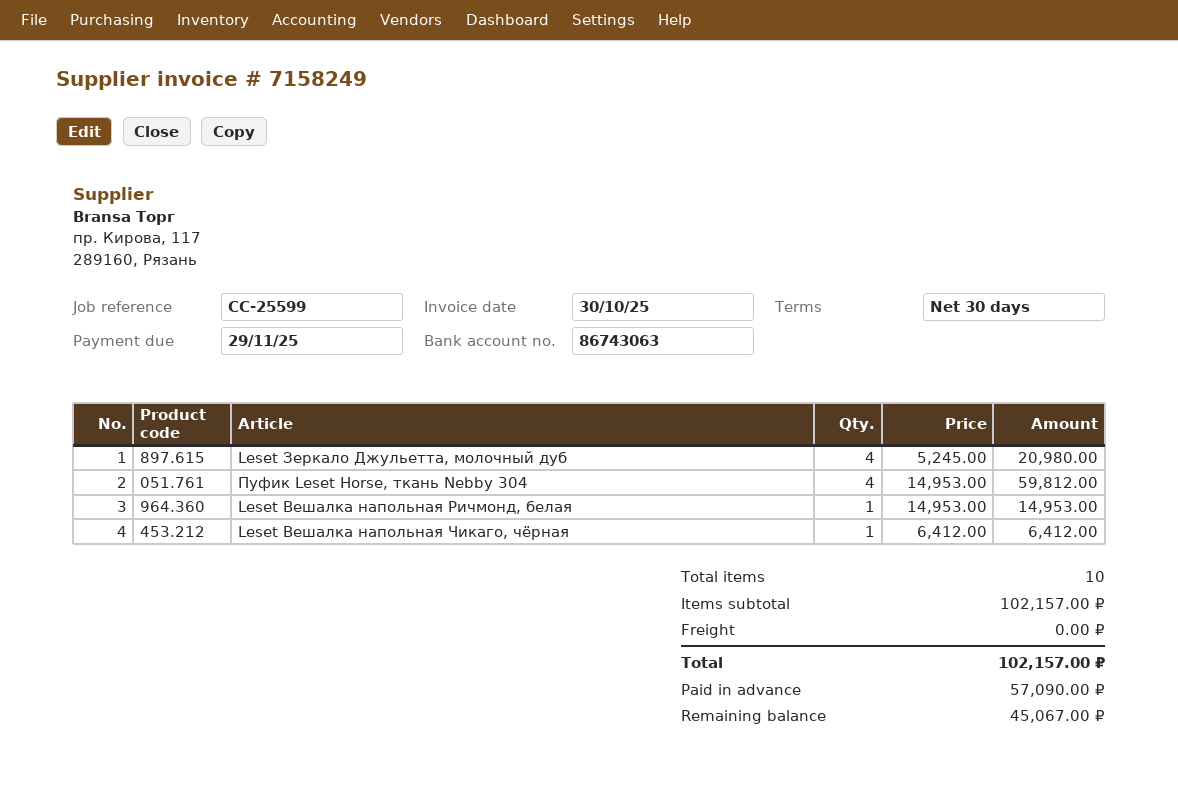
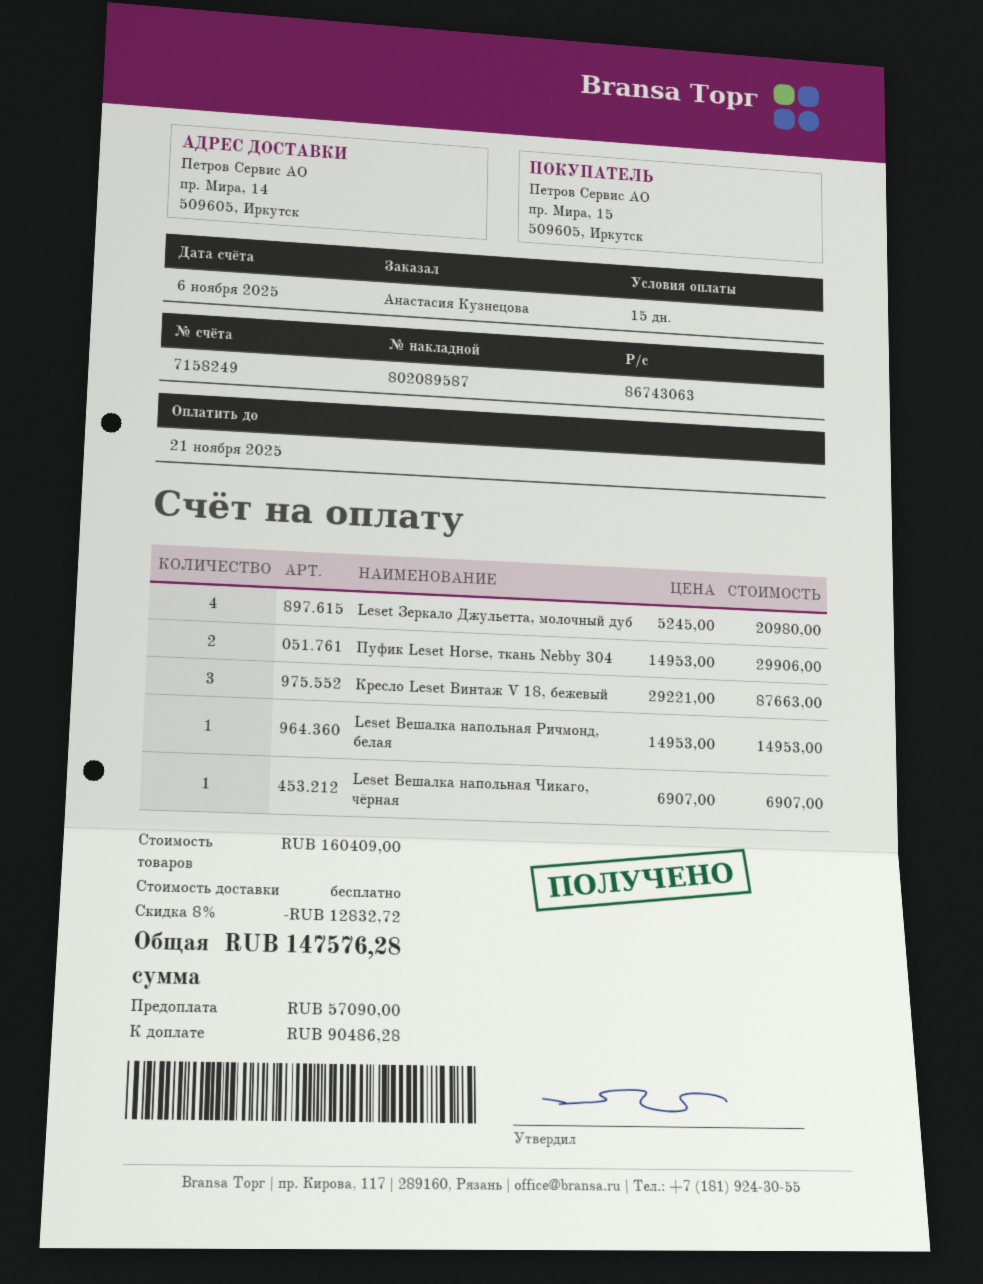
invoice date: 2025-10-30 -> 2025-11-06
payment terms: 30 days -> 15 days
due date: 2025-11-29 -> 2025-11-21
Пуфик Leset Horse, ткань Nebby 304: 4 x 14953.00 = 59812.00 -> 2 x 14953.00 = 29906.00
Leset Вешалка напольная Чикаго, чёрная: 1 x 6412.00 = 6412.00 -> 1 x 6907.00 = 6907.00
Кресло Leset Винтаж V 18, бежевый: none -> 3 x 29221.00 = 87663.00
subtotal: 102157.00 -> 160409.00
discount: none -> 8% = 12832.72
total: 102157.00 -> 147576.28
balance: 45067.00 -> 90486.28

